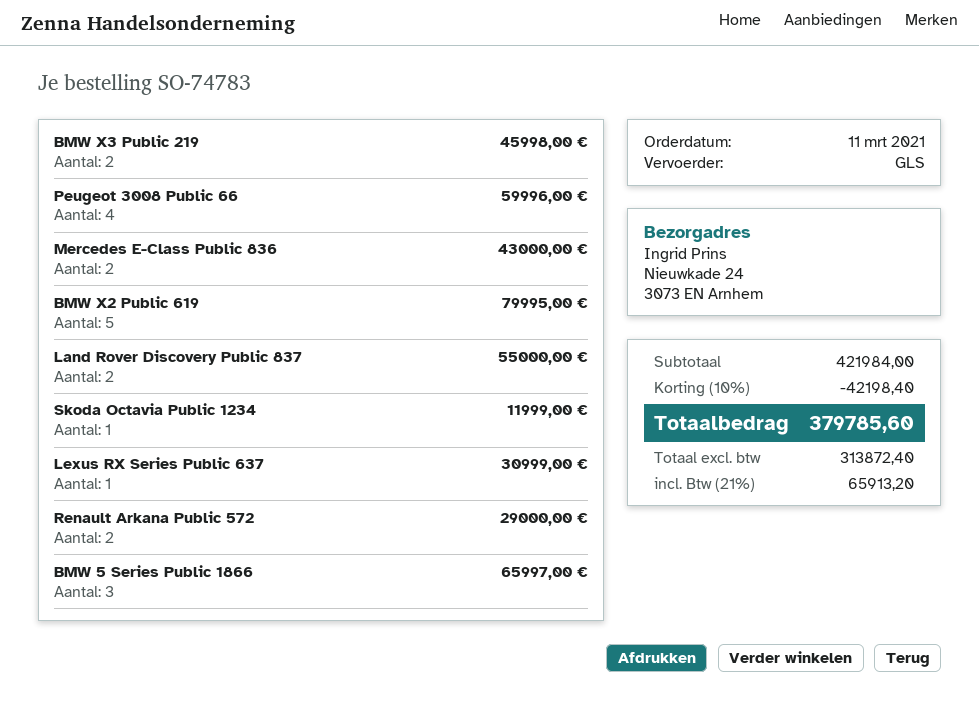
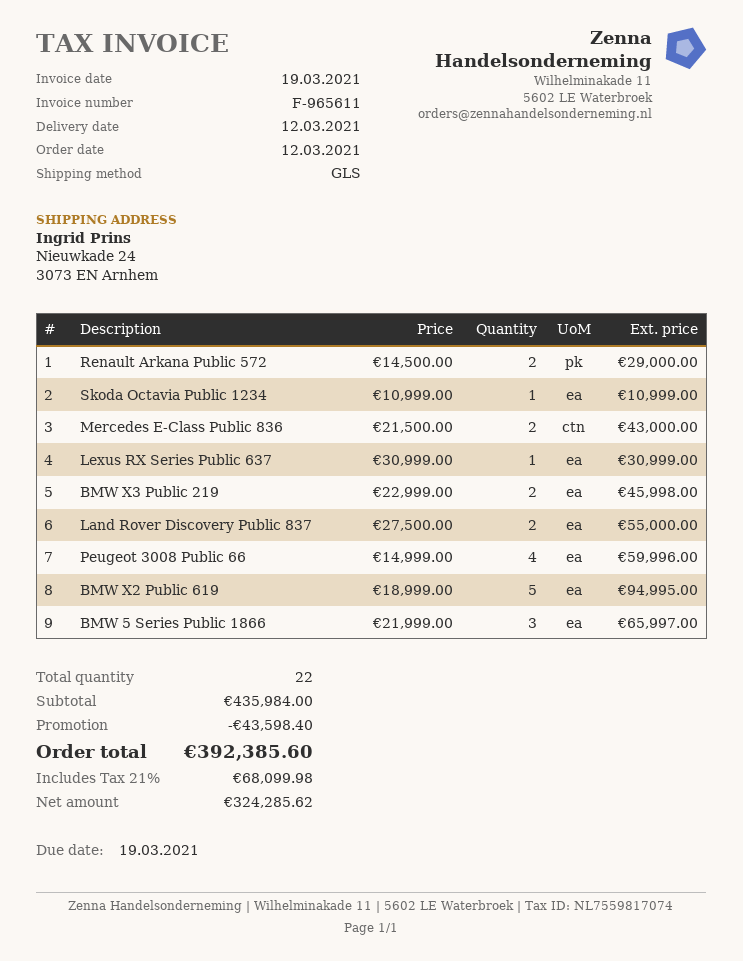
order date: 2021-03-11 -> 2021-03-12
BMW X2 Public 619: 5 for 79995.00 -> 5 for 94995.00
Skoda Octavia Public 1234: 1 for 11999.00 -> 1 for 10999.00
subtotal: 421984.00 -> 435984.00
discount: 42198.40 -> 43598.40
net: 313872.40 -> 324285.62
tax: 21% = 65913.20 -> 21% = 68099.98
total: 379785.60 -> 392385.60

